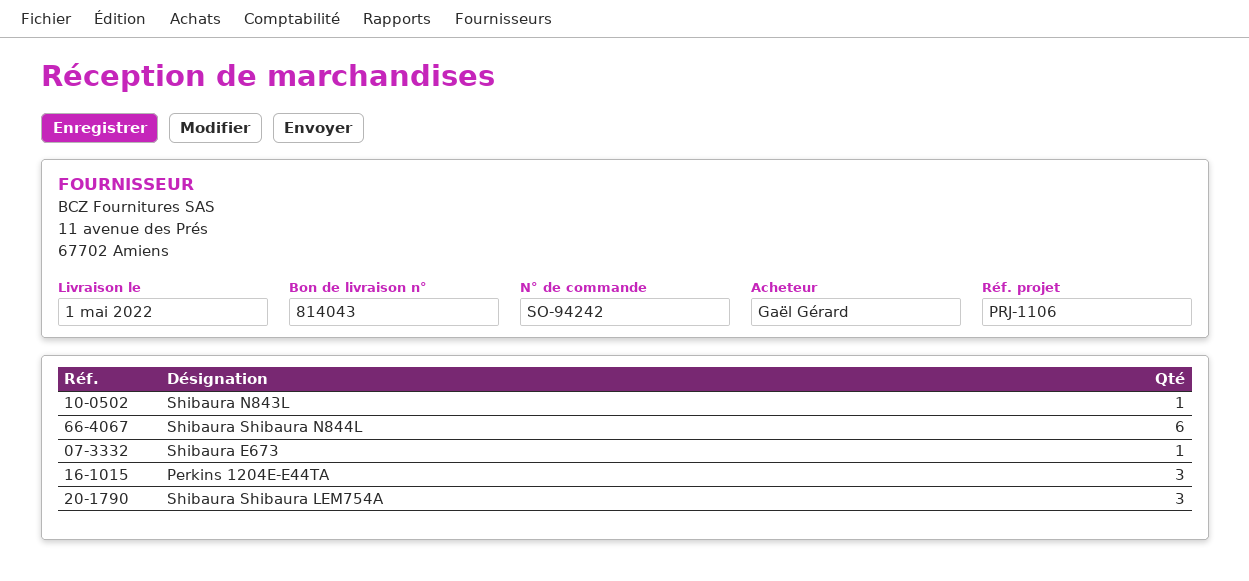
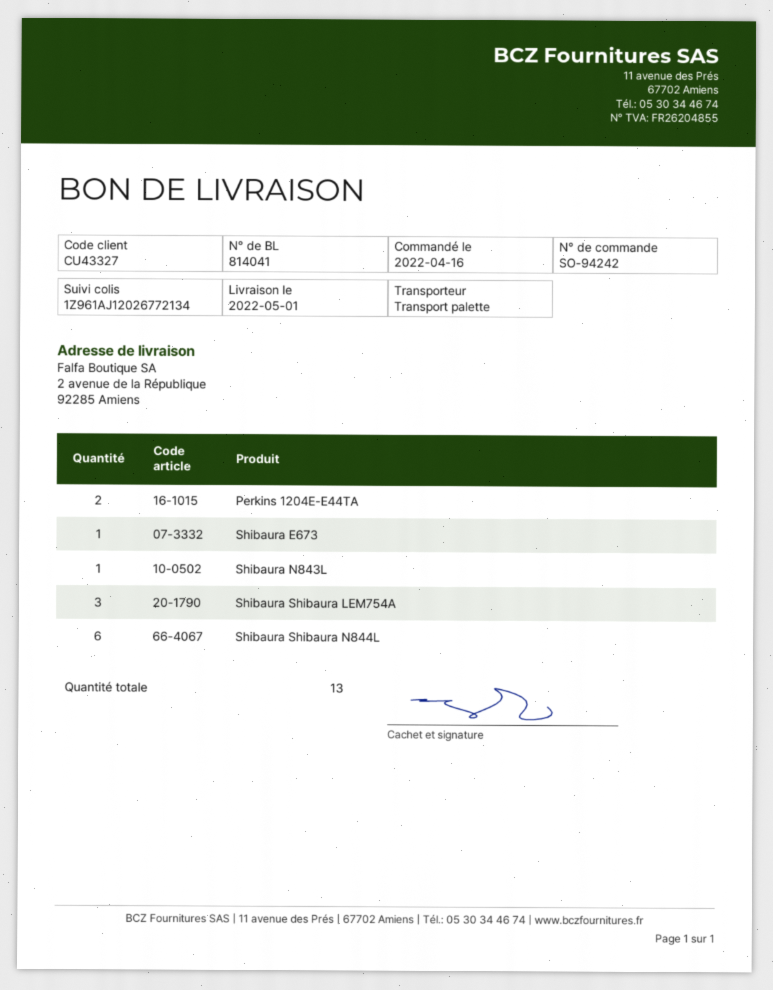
delivery note number: 814043 -> 814041
Perkins 1204E-E44TA: 3 -> 2

